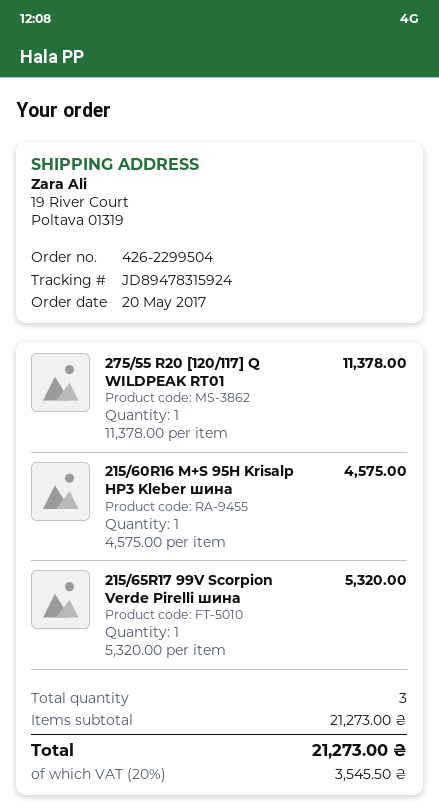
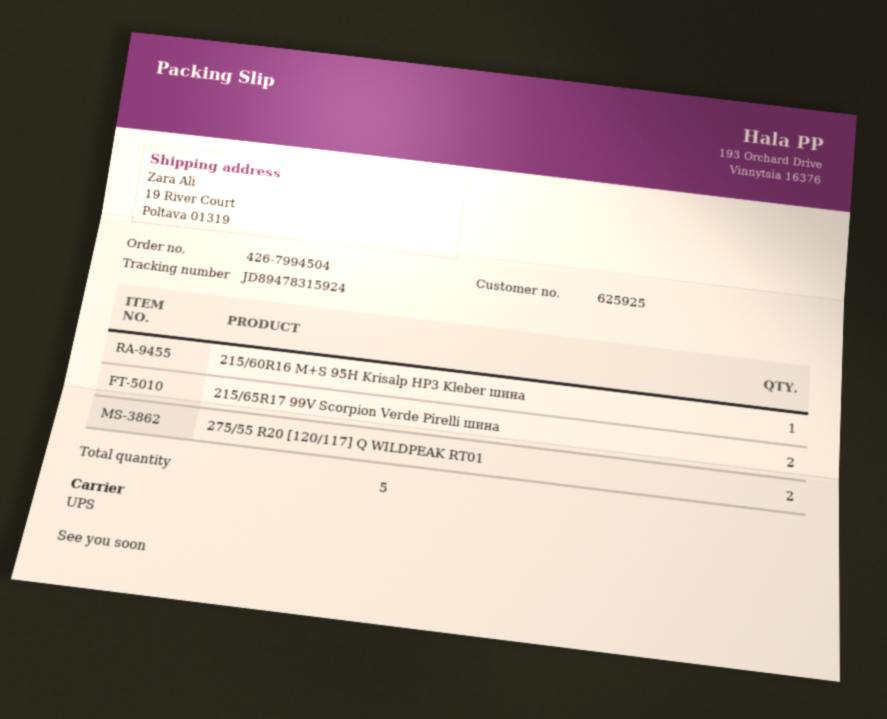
order number: 426-2299504 -> 426-7994504
275/55 R20 [120/117] Q WILDPEAK RT01: 1 -> 2
215/65R17 99V Scorpion Verde Pirelli шина: 1 -> 2
total quantity: 3 -> 5

